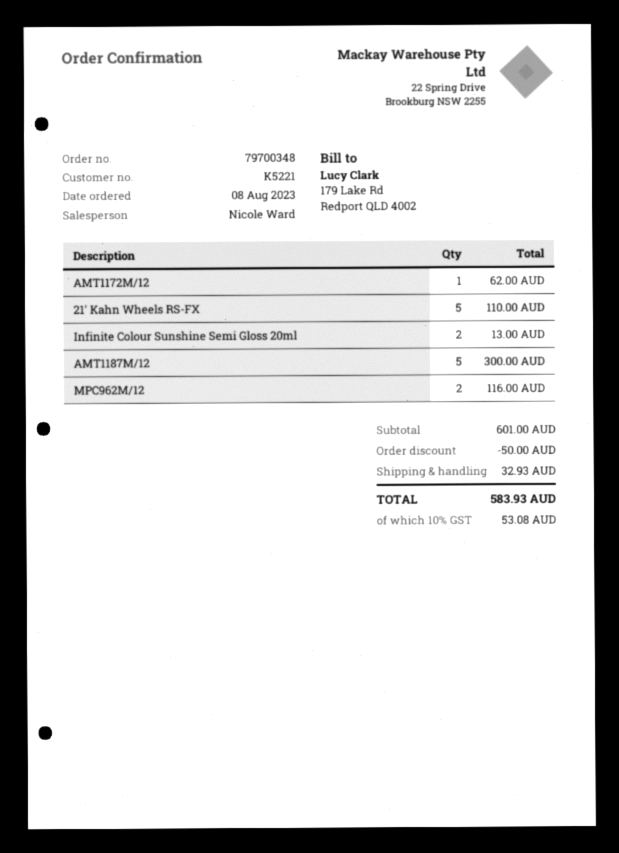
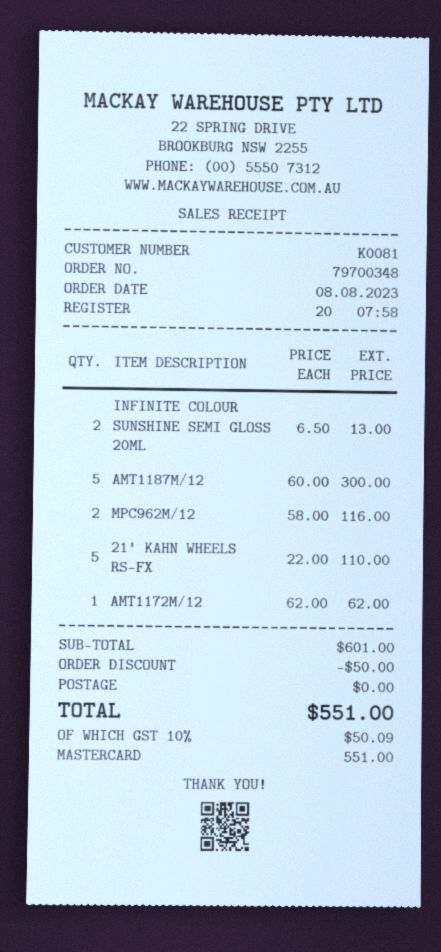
customer number: K5221 -> K0081
shipping: 32.93 -> 0.00
tax: 10% = 53.08 -> 10% = 50.09
total: 583.93 -> 551.00

